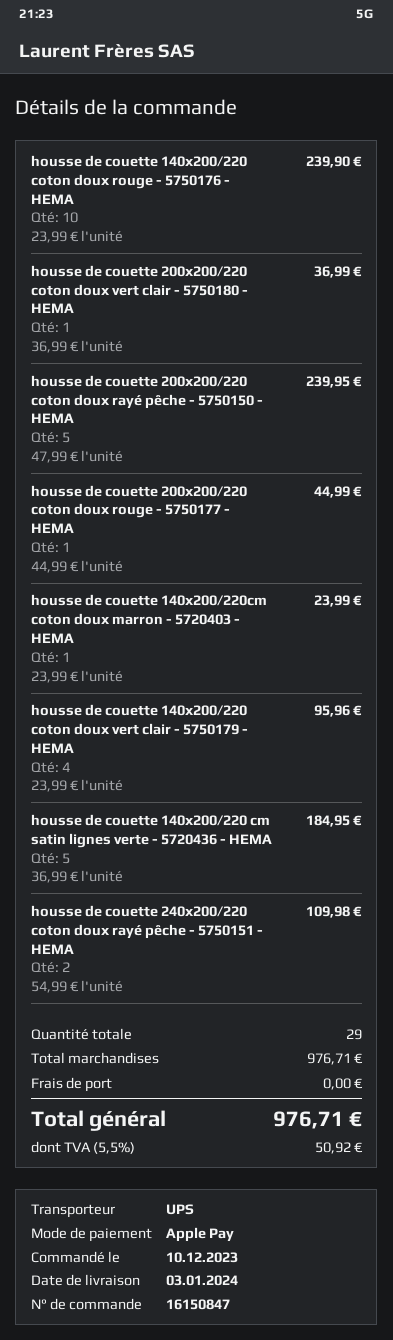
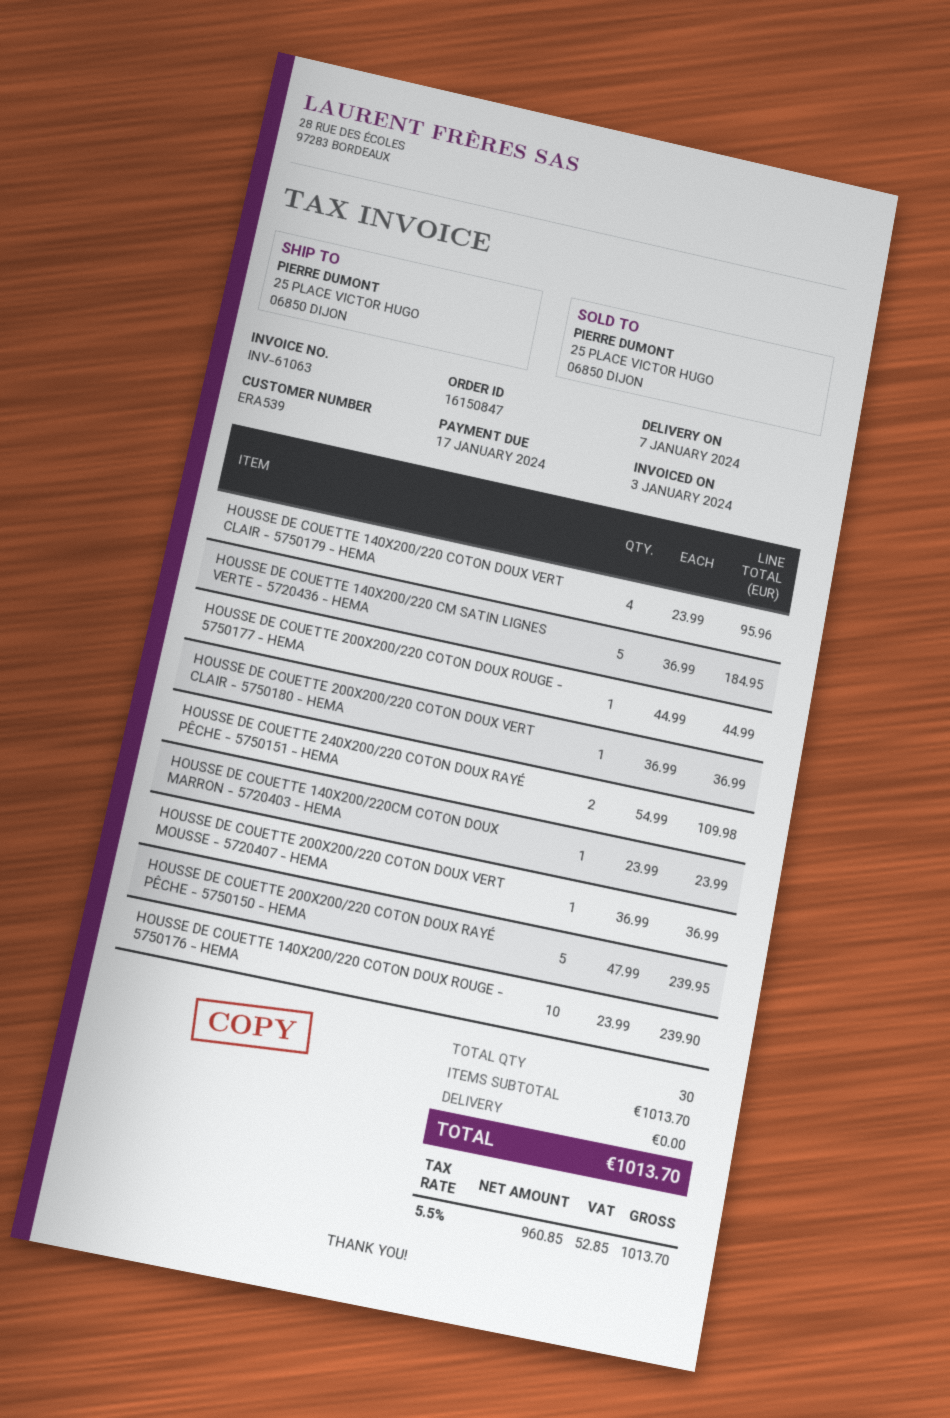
delivery date: 2024-01-03 -> 2024-01-07
HOUSSE DE COUETTE 200X200/220 COTON DOUX VERT MOUSSE - 5720407 - HEMA: none -> 1 x 36.99 = 36.99
total quantity: 29 -> 30
subtotal: 976.71 -> 1013.70
tax: 5.5% = 50.92 -> 5.5% = 52.85
total: 976.71 -> 1013.70

